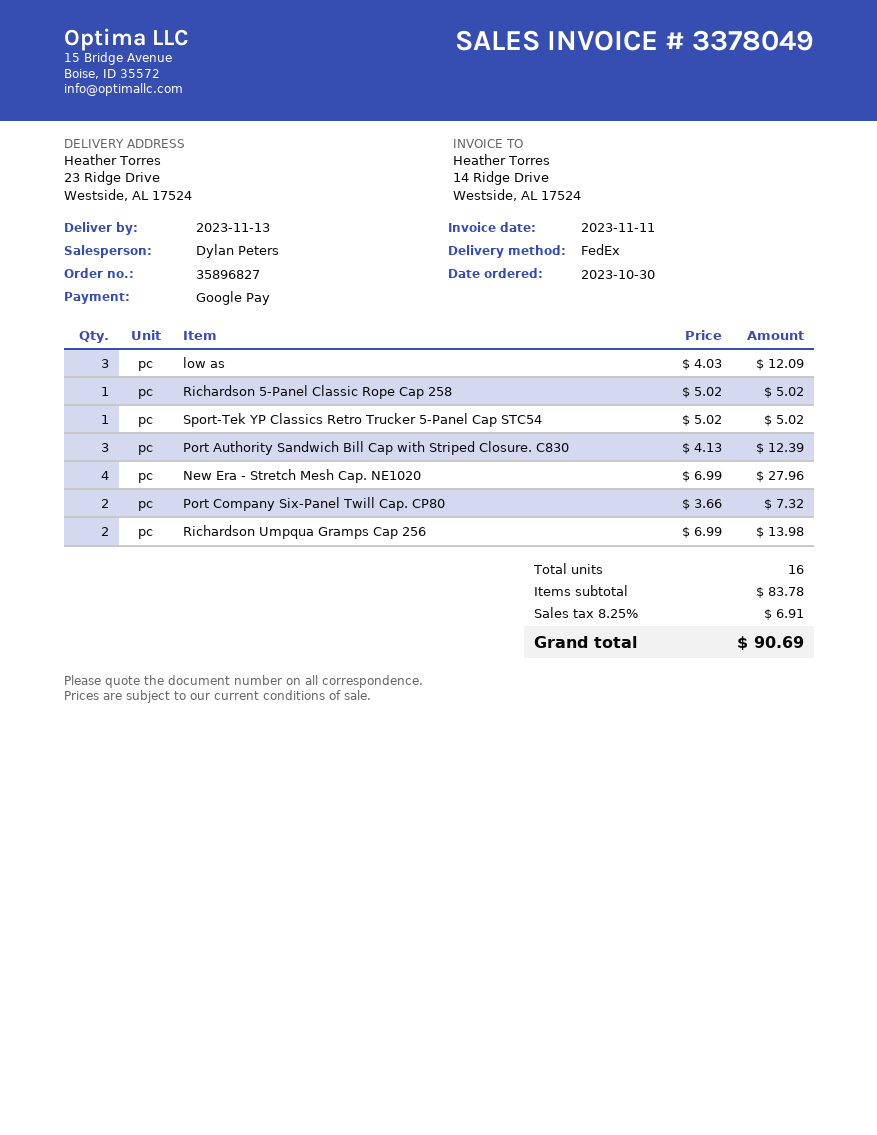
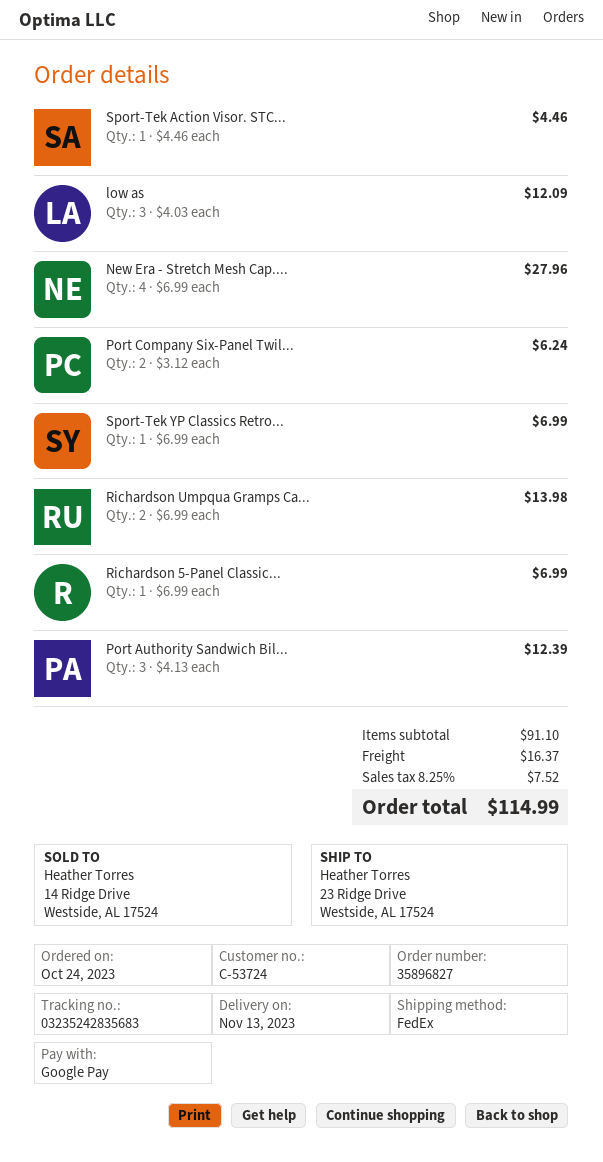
order date: 2023-10-30 -> 2023-10-24
Richardson 5-Panel Classic Rope Cap 258: 1 x 5.02 = 5.02 -> 1 x 6.99 = 6.99
Sport-Tek YP Classics Retro Trucker 5-Panel Cap STC54: 1 x 5.02 = 5.02 -> 1 x 6.99 = 6.99
Port Company Six-Panel Twill Cap. CP80: 2 x 3.66 = 7.32 -> 2 x 3.12 = 6.24
Sport-Tek Action Visor. STC...: none -> 1 x 4.46 = 4.46
subtotal: 83.78 -> 91.10
shipping: none -> 16.37
tax: 8.25% = 6.91 -> 8.25% = 7.52
total: 90.69 -> 114.99

